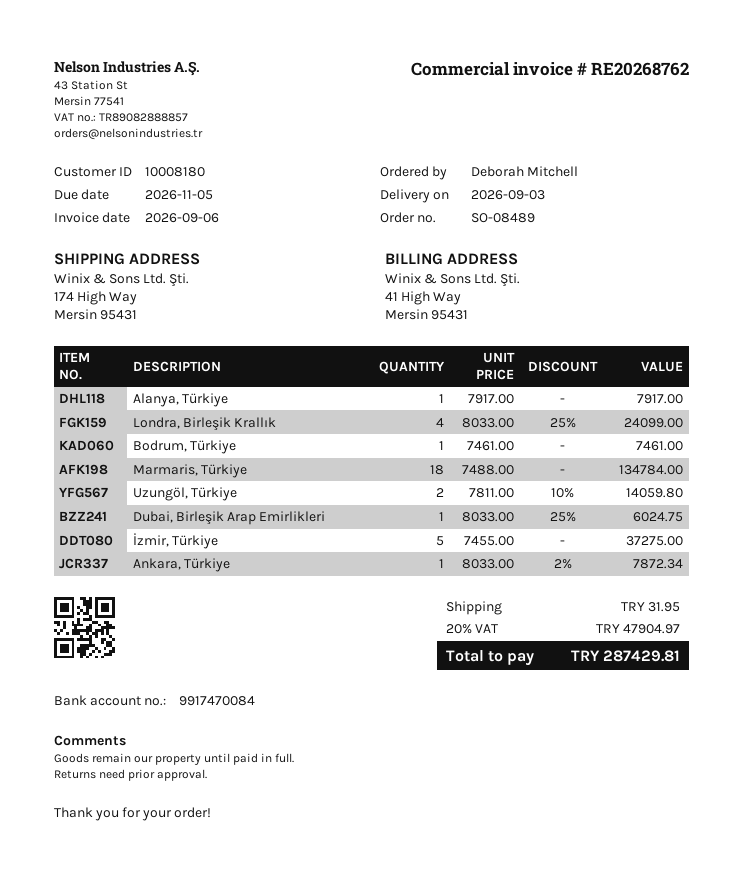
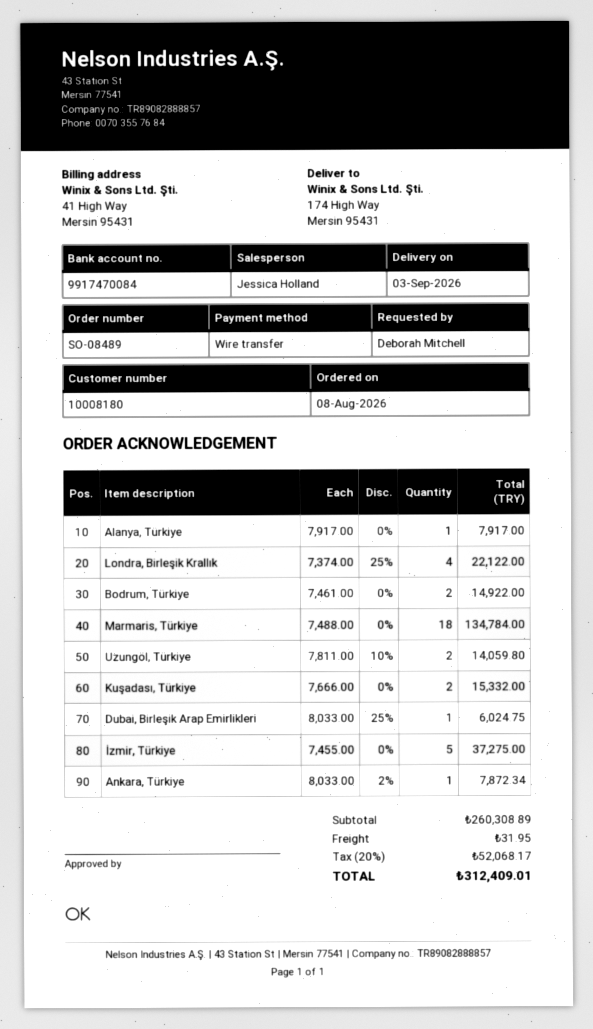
Londra, Birleşik Krallık: 4 x 8033.00 - 25% = 24099.00 -> 4 x 7374.00 - 25% = 22122.00
Bodrum, Türkiye: 1 x 7461.00 = 7461.00 -> 2 x 7461.00 = 14922.00
Kuşadası, Türkiye: none -> 2 x 7666.00 = 15332.00
tax: 20% = 47904.97 -> 20% = 52068.17
total: 287429.81 -> 312409.01

